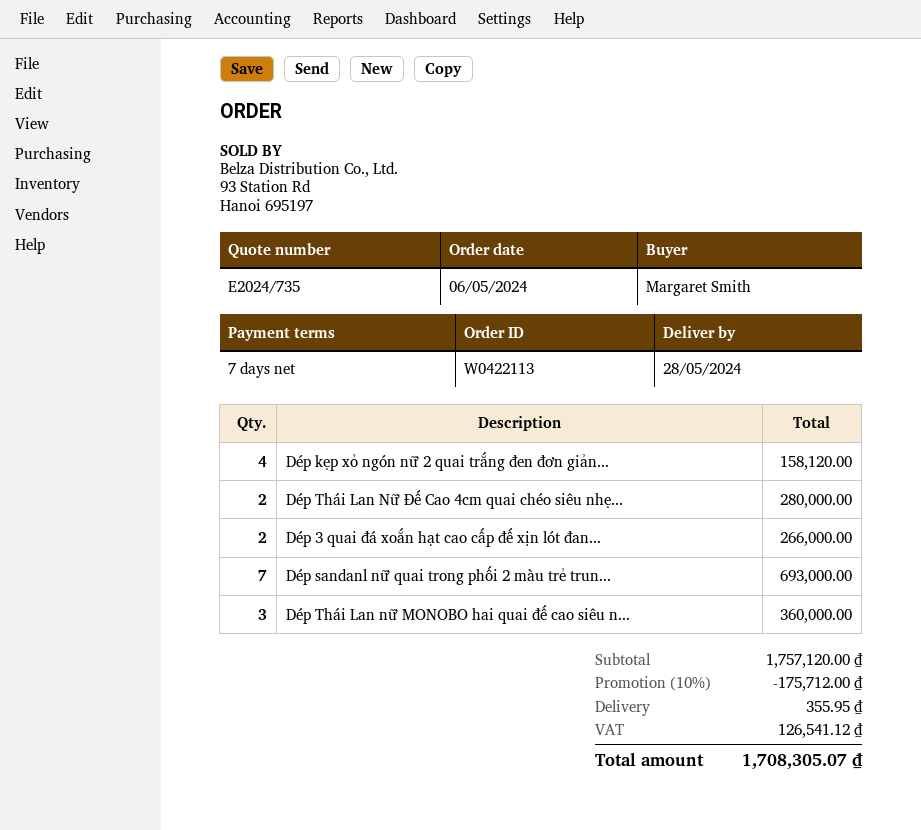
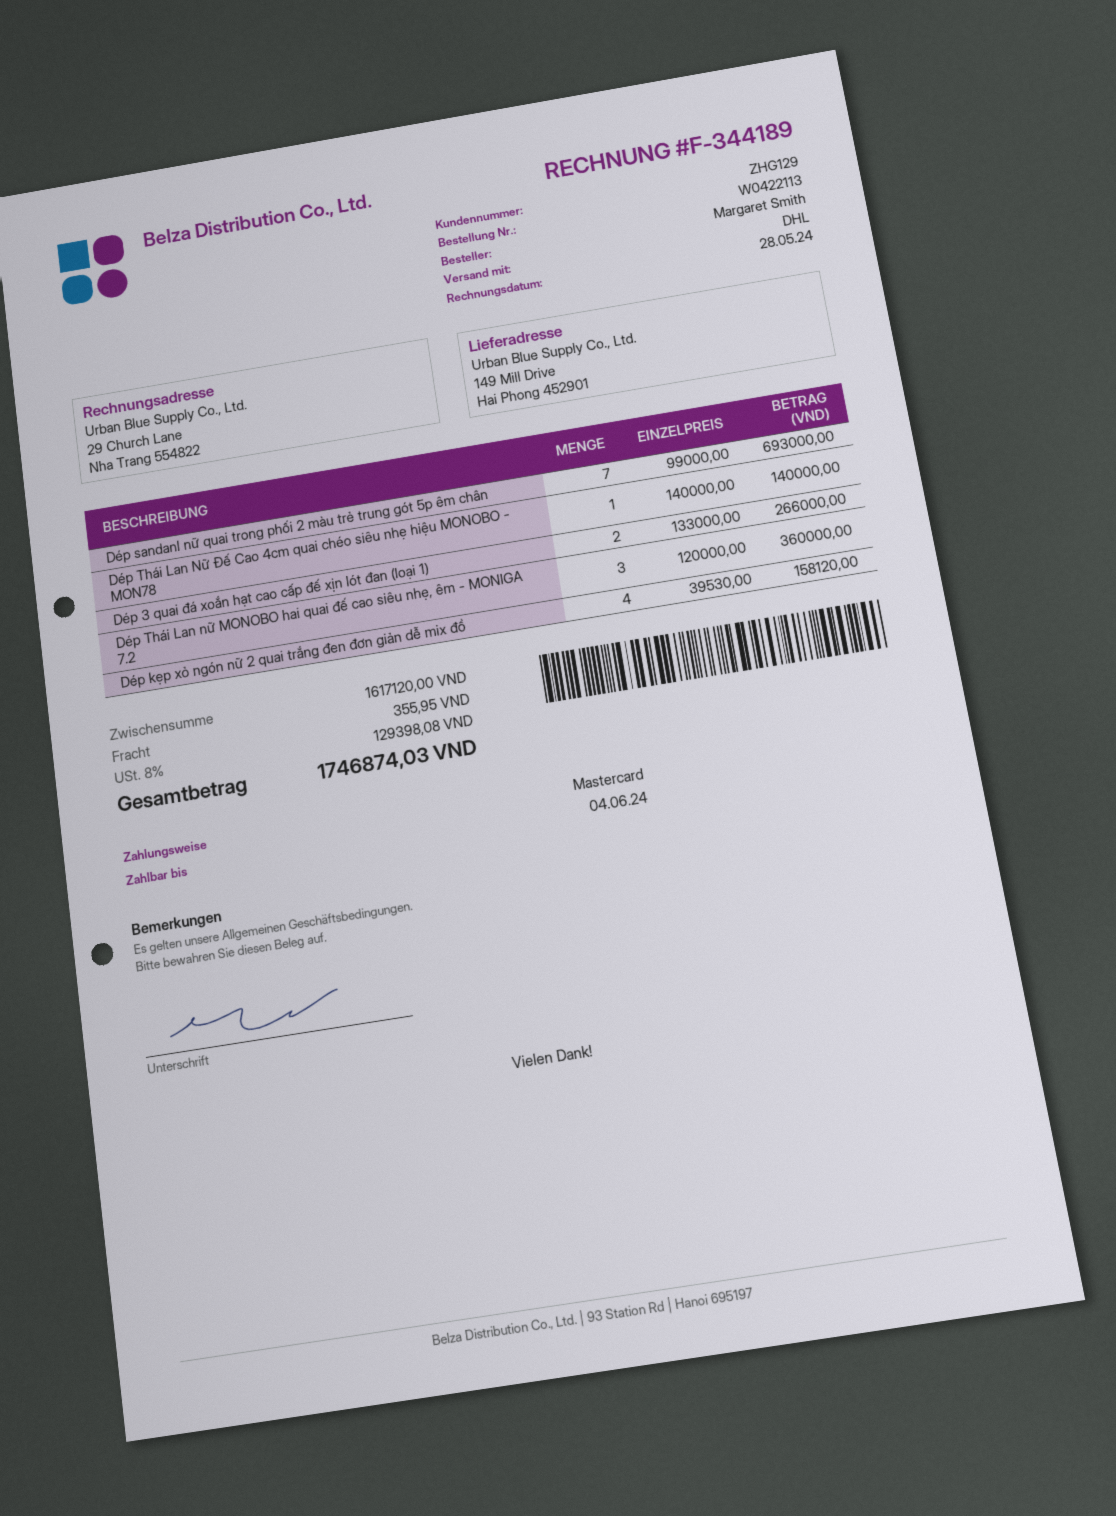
Dép Thái Lan Nữ Đế Cao 4cm quai chéo siêu nhẹ...: 2 for 280000.00 -> 1 for 140000.00
subtotal: 1757120.00 -> 1617120.00
discount: 10% = 175712.00 -> none
tax: 126541.12 -> 129398.08
total: 1708305.07 -> 1746874.03

